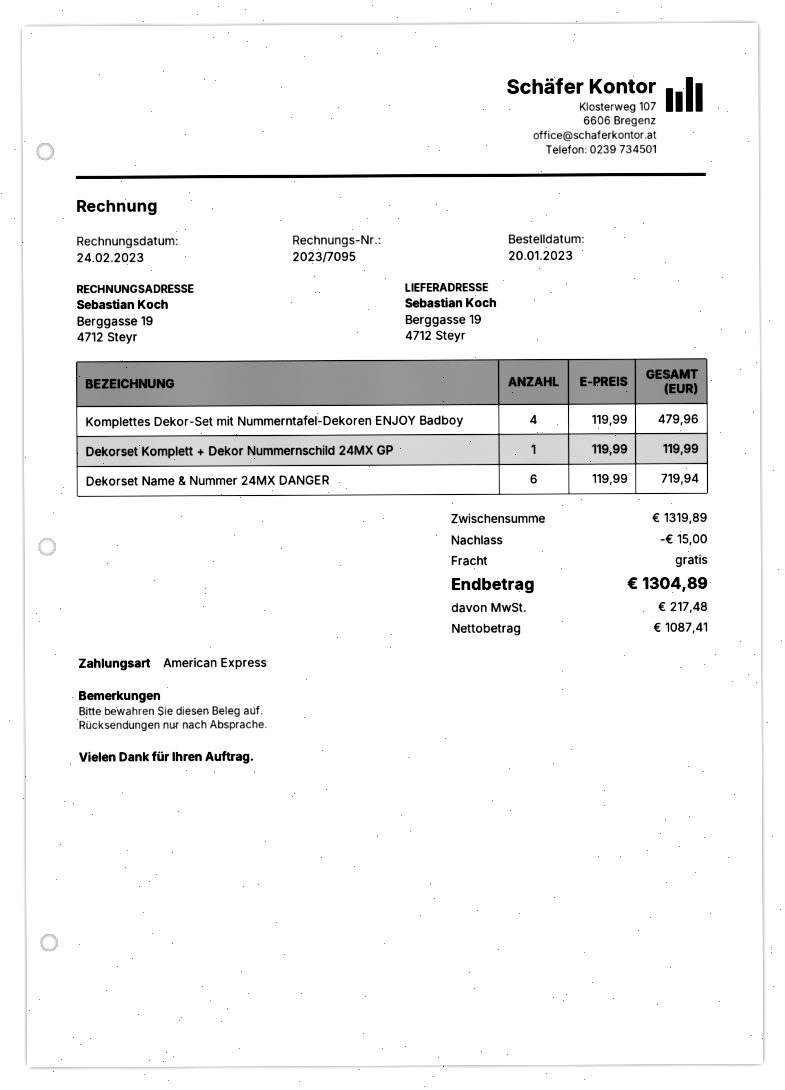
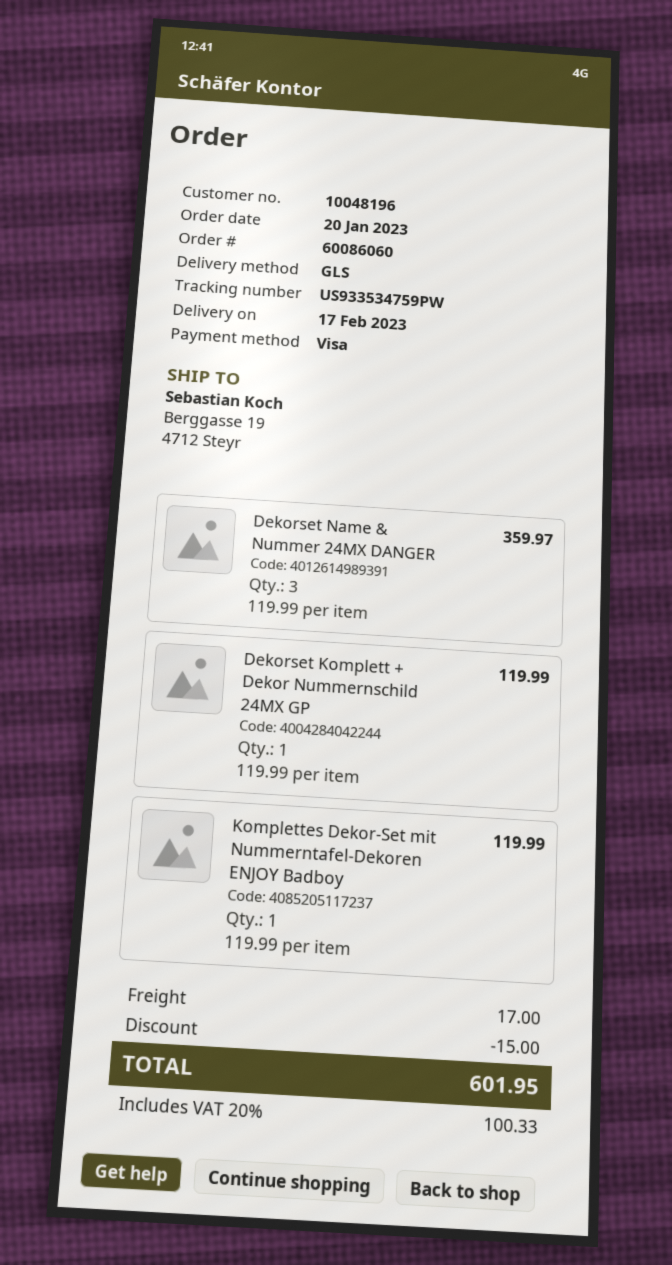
payment method: American Express -> Visa
Komplettes Dekor-Set mit Nummerntafel-Dekoren ENJOY Badboy: 4 x 119.99 = 479.96 -> 1 x 119.99 = 119.99
Dekorset Name & Nummer 24MX DANGER: 6 x 119.99 = 719.94 -> 3 x 119.99 = 359.97
shipping: 0.00 -> 17.00
tax: 217.48 -> 100.33
total: 1304.89 -> 601.95

